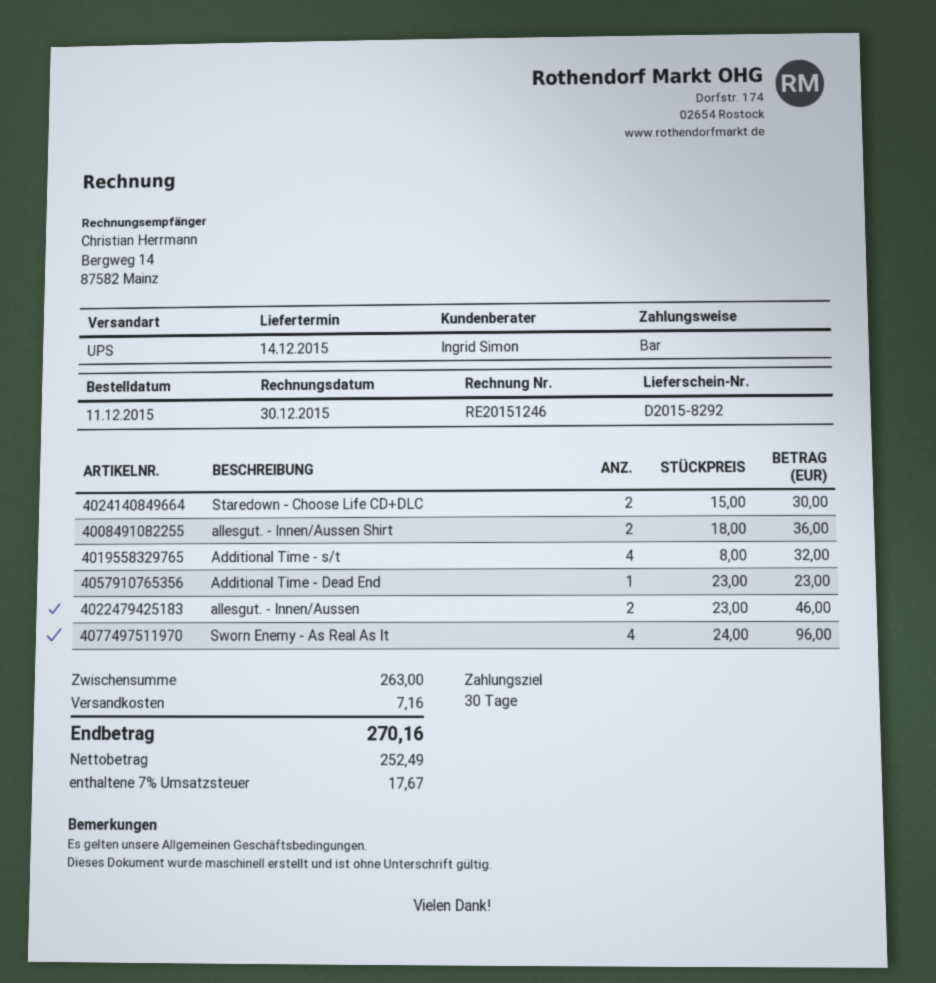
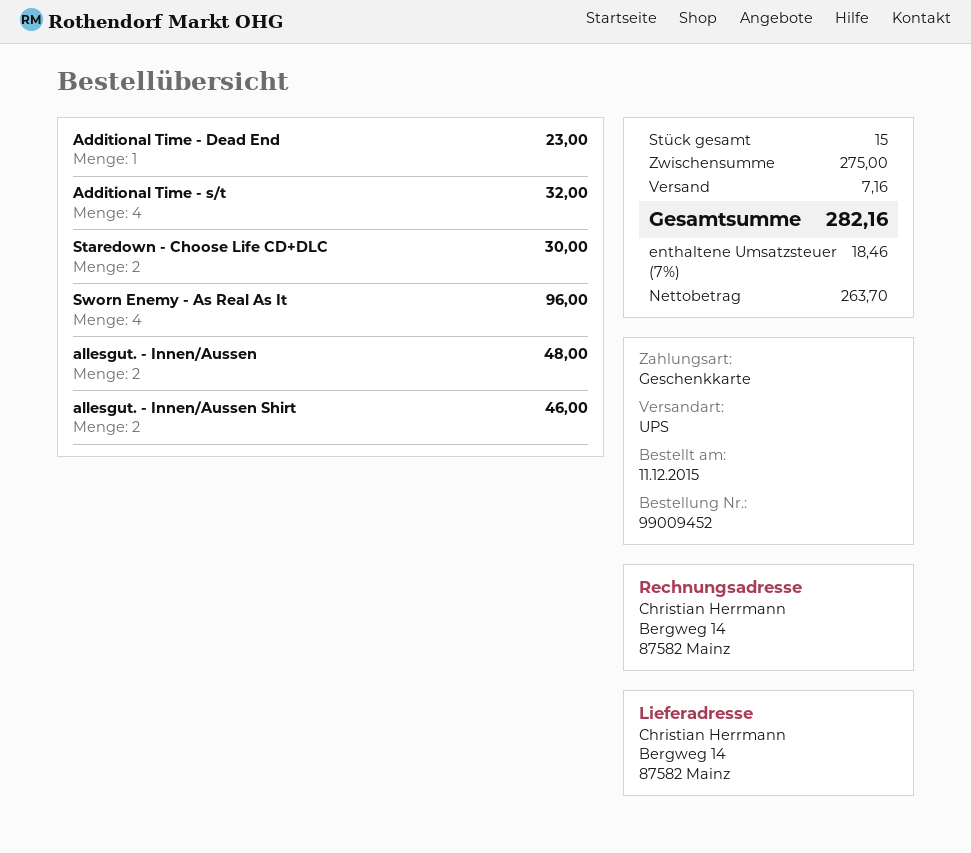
payment method: cash -> gift card
allesgut. - Innen/Aussen Shirt: 2 for 36.00 -> 2 for 46.00
allesgut. - Innen/Aussen: 2 for 46.00 -> 2 for 48.00
subtotal: 263.00 -> 275.00
net: 252.49 -> 263.70
tax: 7% = 17.67 -> 7% = 18.46
total: 270.16 -> 282.16

